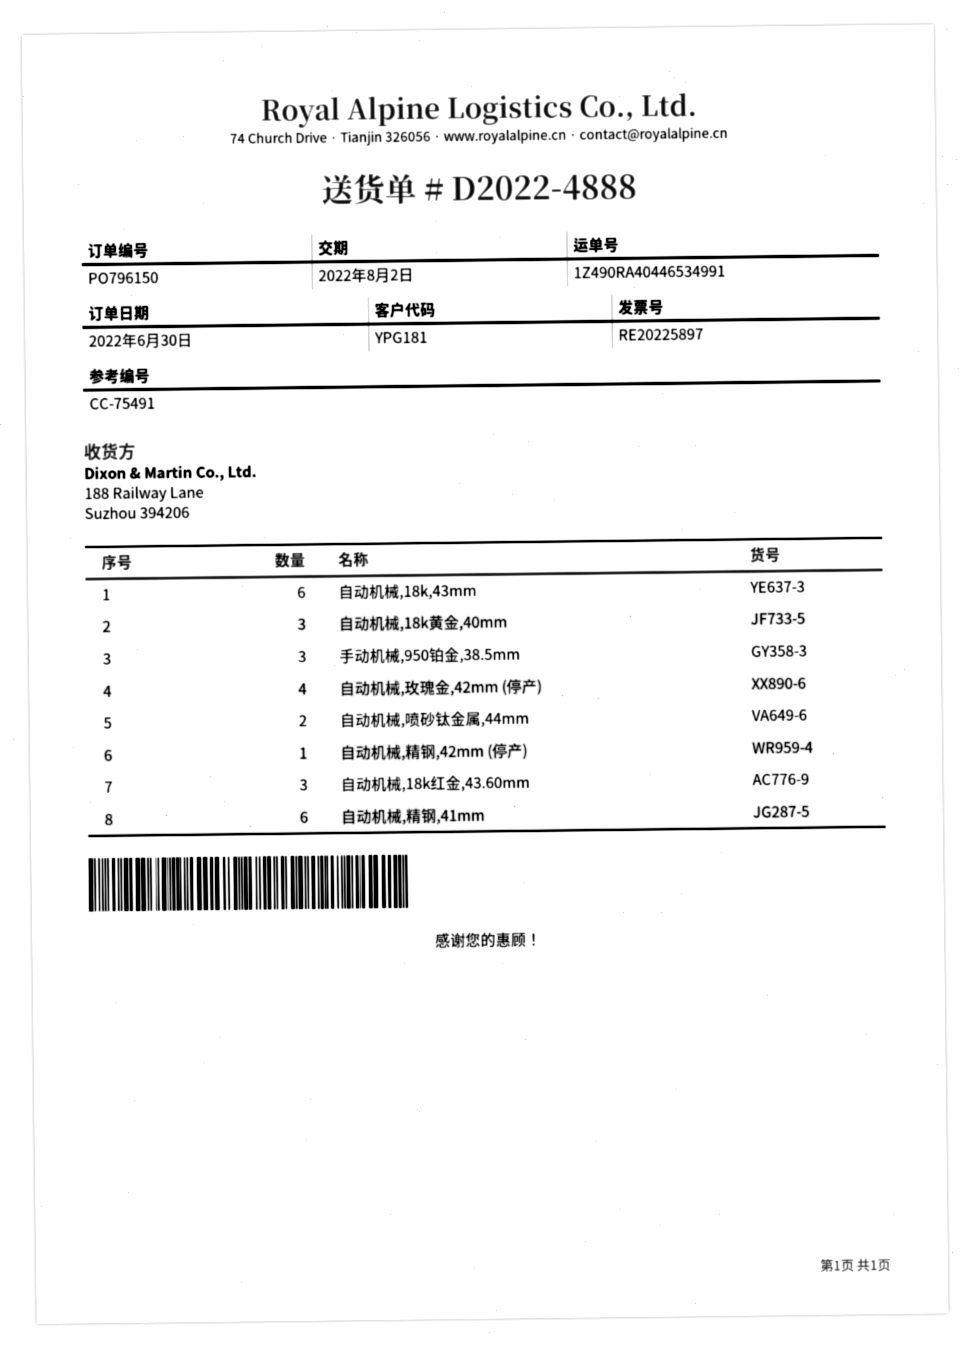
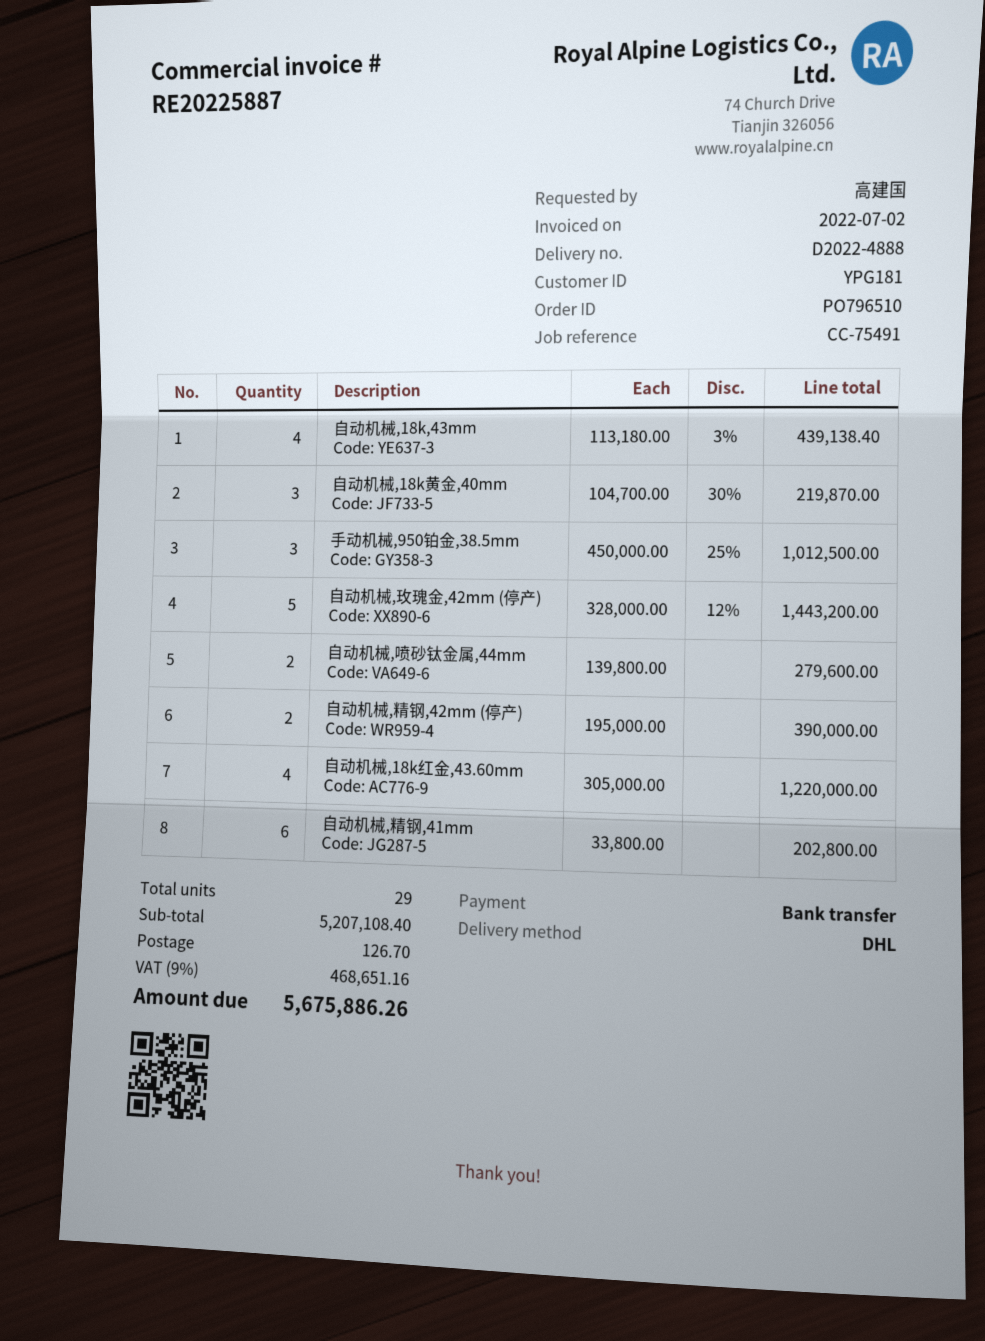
order number: PO796150 -> PO796510
invoice number: RE20225897 -> RE20225887
自动机械,18k,43mm: 6 -> 4
自动机械,玫瑰金,42mm (停产): 4 -> 5
自动机械,精钢,42mm (停产): 1 -> 2
自动机械,18k红金,43.60mm: 3 -> 4

